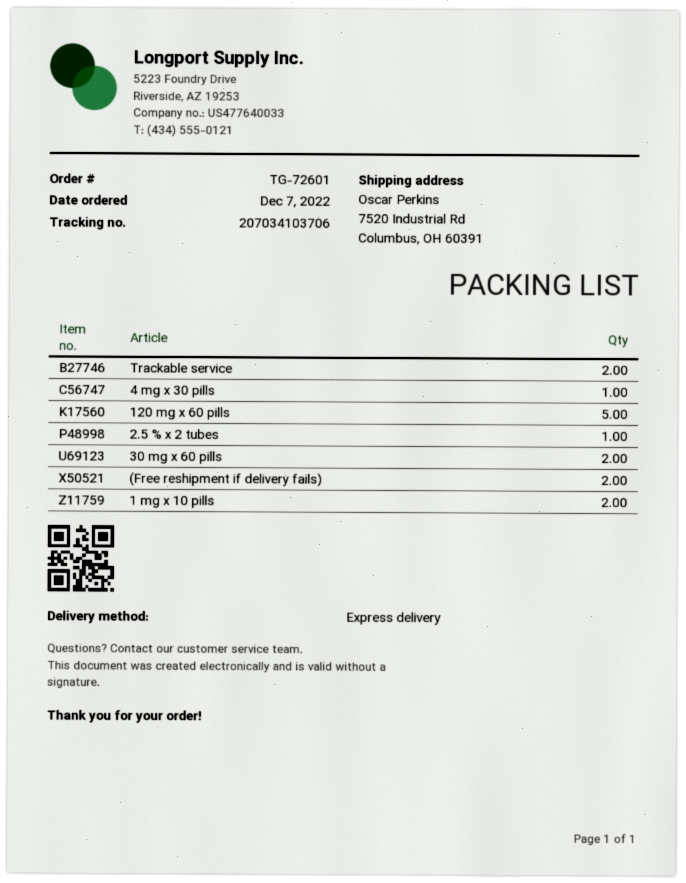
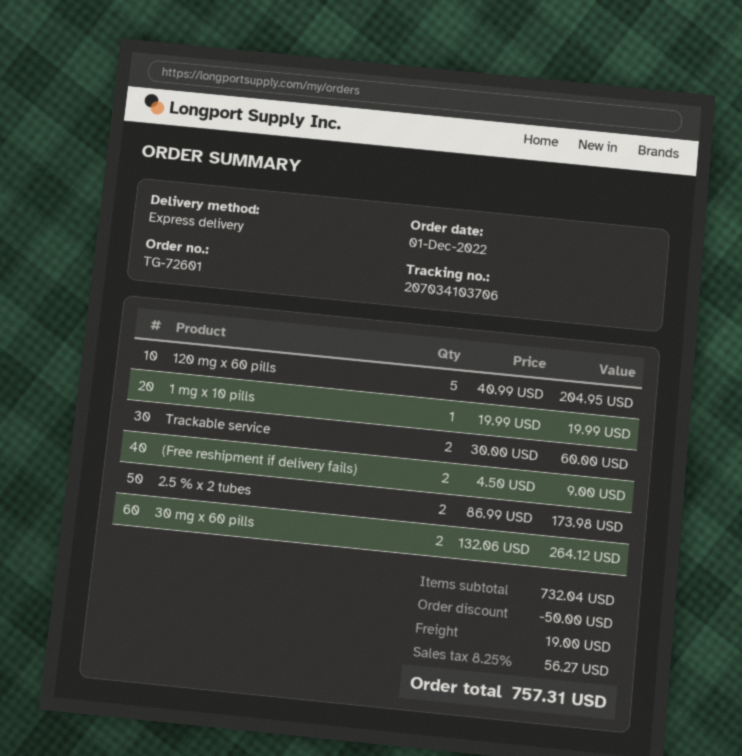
order date: 2022-12-07 -> 2022-12-01
4 mg x 30 pills: 1 -> none
2.5 % x 2 tubes: 1 -> 2
1 mg x 10 pills: 2 -> 1

